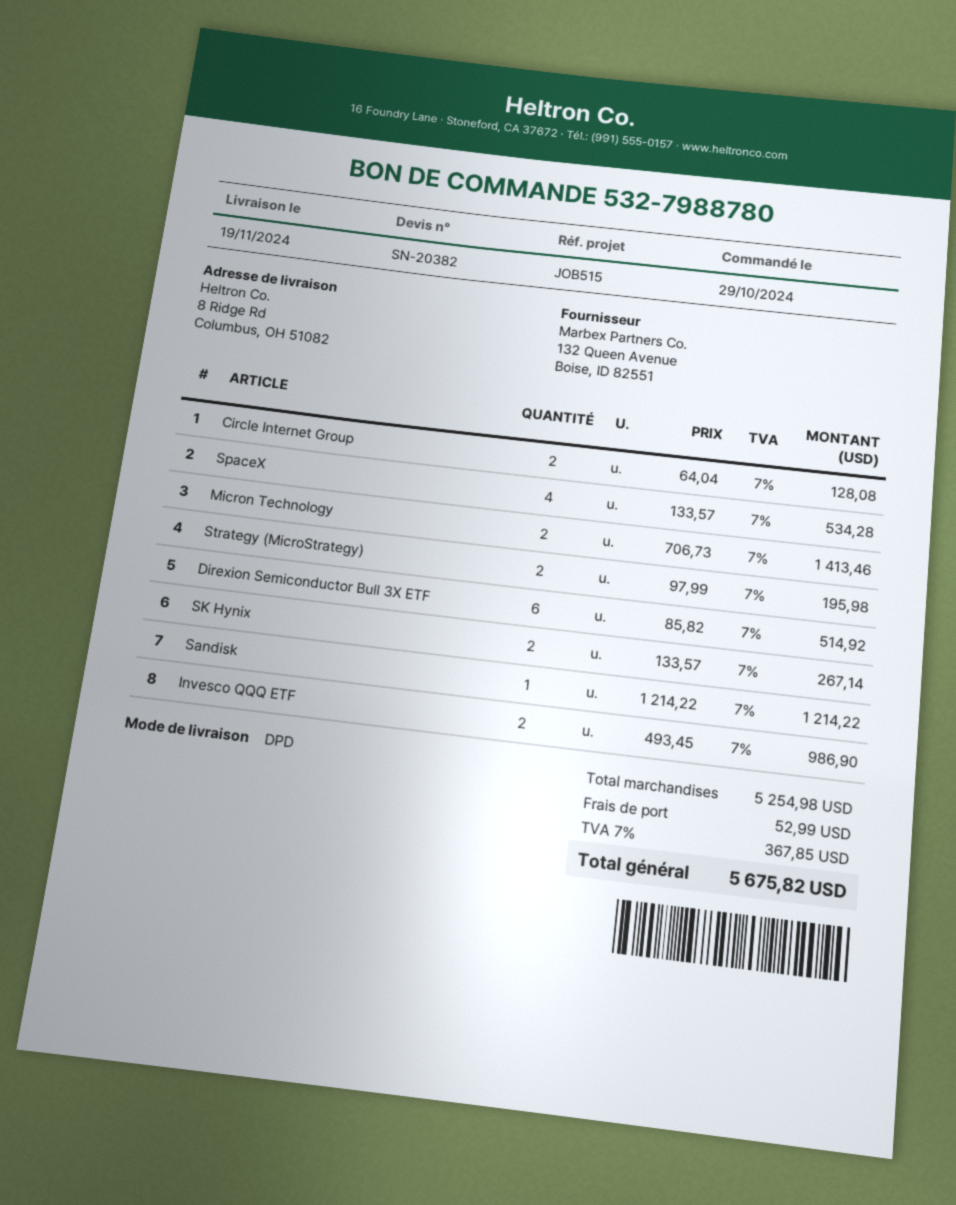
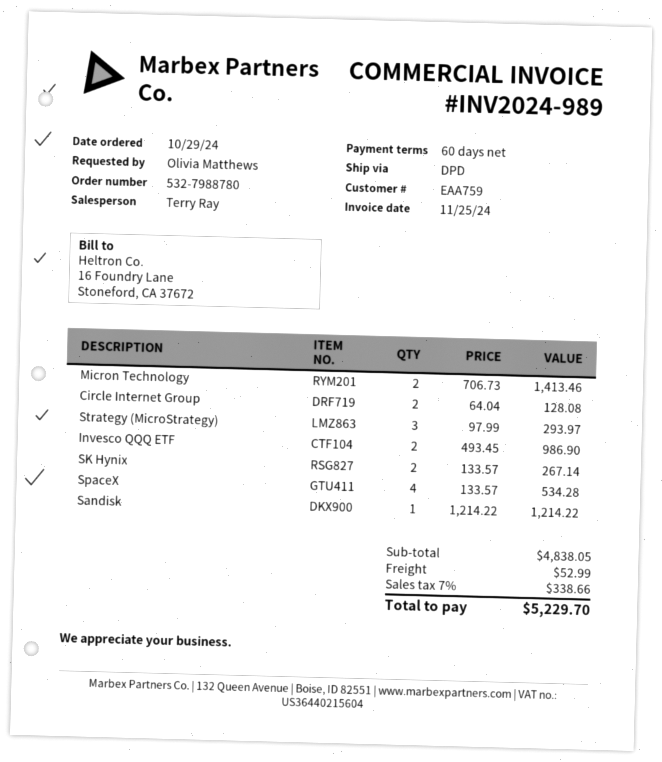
Strategy (MicroStrategy): 2 x 97.99 = 195.98 -> 3 x 97.99 = 293.97
Direxion Semiconductor Bull 3X ETF: 6 x 85.82 = 514.92 -> none
subtotal: 5254.98 -> 4838.05
tax: 7% = 367.85 -> 7% = 338.66
total: 5675.82 -> 5229.70

